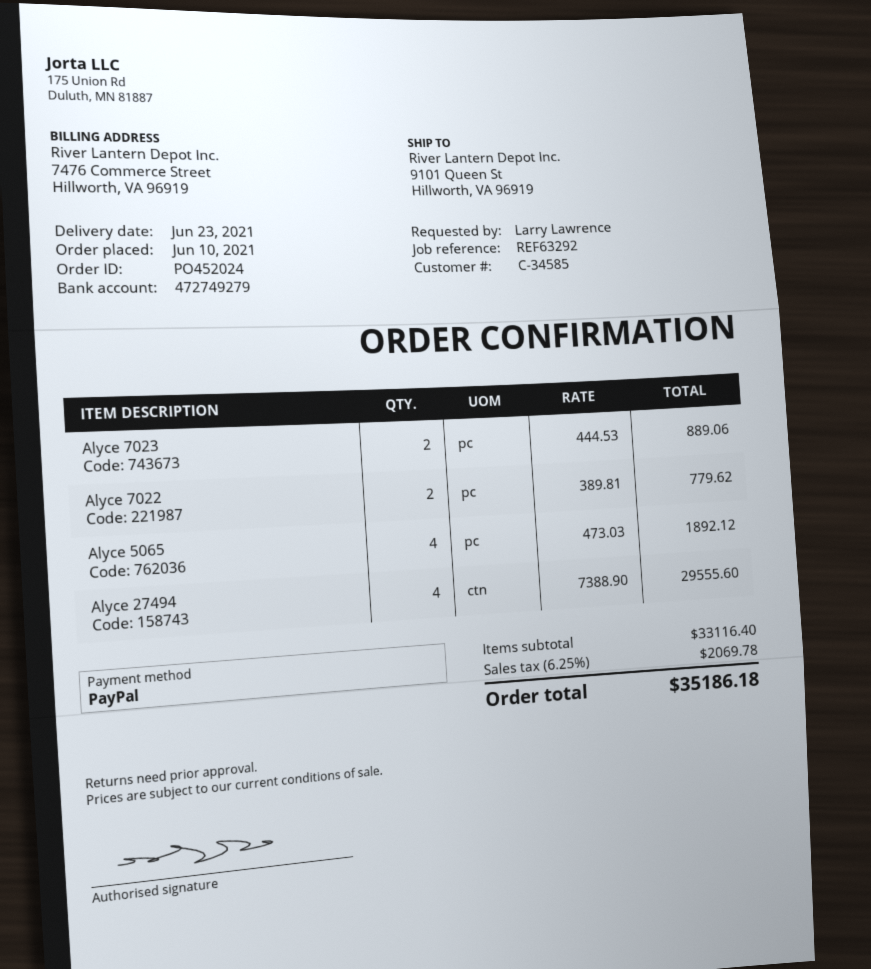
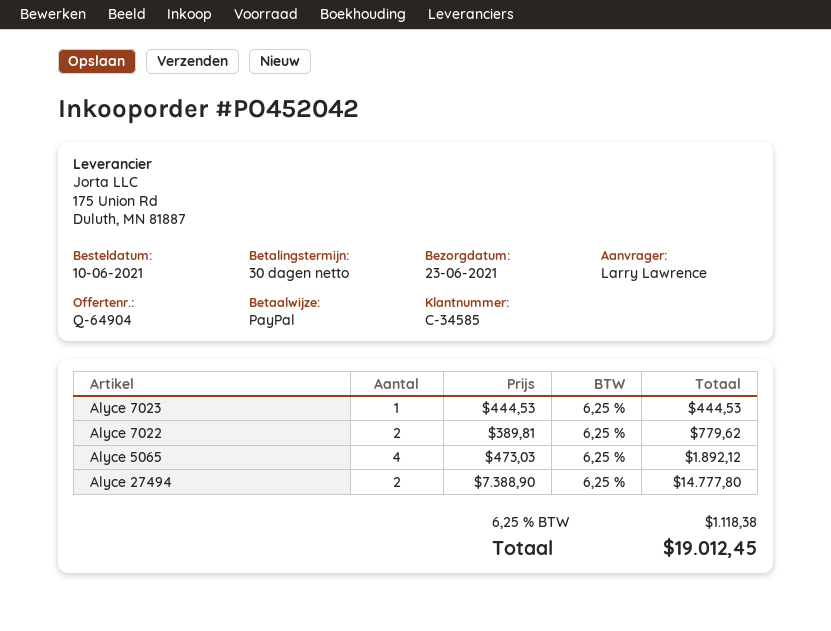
order number: PO452024 -> PO452042
Alyce 7023: 2 x 444.53 = 889.06 -> 1 x 444.53 = 444.53
Alyce 27494: 4 x 7388.90 = 29555.60 -> 2 x 7388.90 = 14777.80
tax: 6.25% = 2069.78 -> 6.25% = 1118.38
total: 35186.18 -> 19012.45

